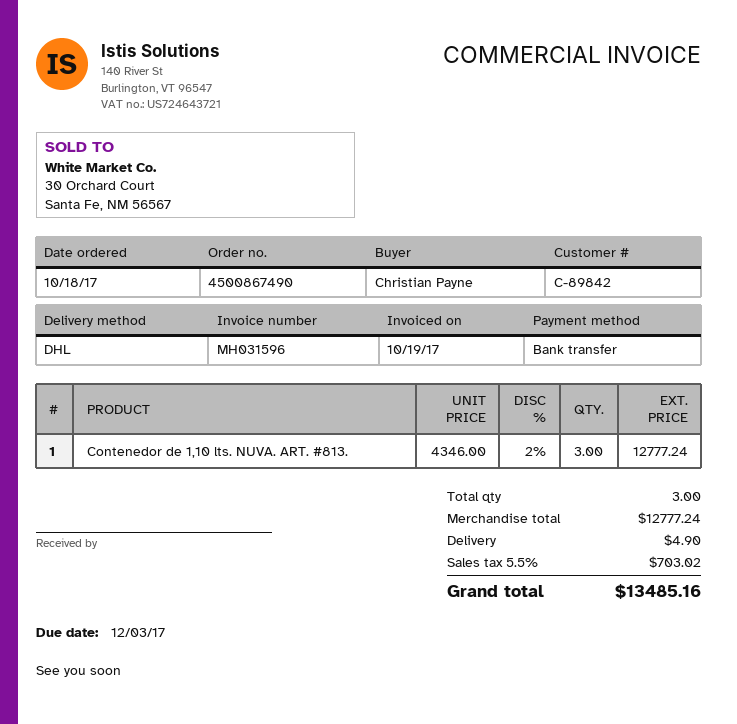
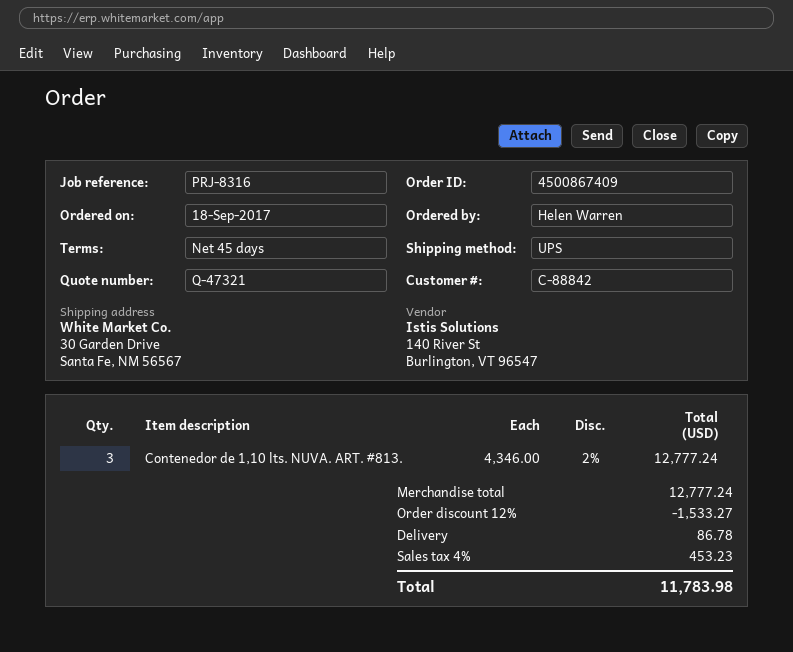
order number: 4500867490 -> 4500867409
order date: 2017-10-18 -> 2017-09-18
customer number: C-89842 -> C-88842
ordered by: Christian Payne -> Helen Warren
shipping method: DHL -> UPS
discount: none -> 12% = 1533.27
shipping: 4.90 -> 86.78
tax: 5.5% = 703.02 -> 4% = 453.23
total: 13485.16 -> 11783.98

